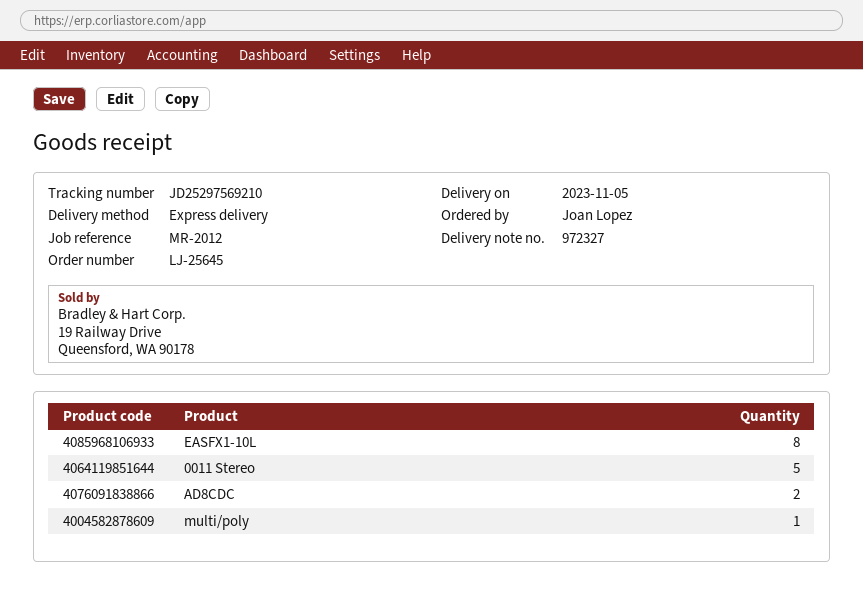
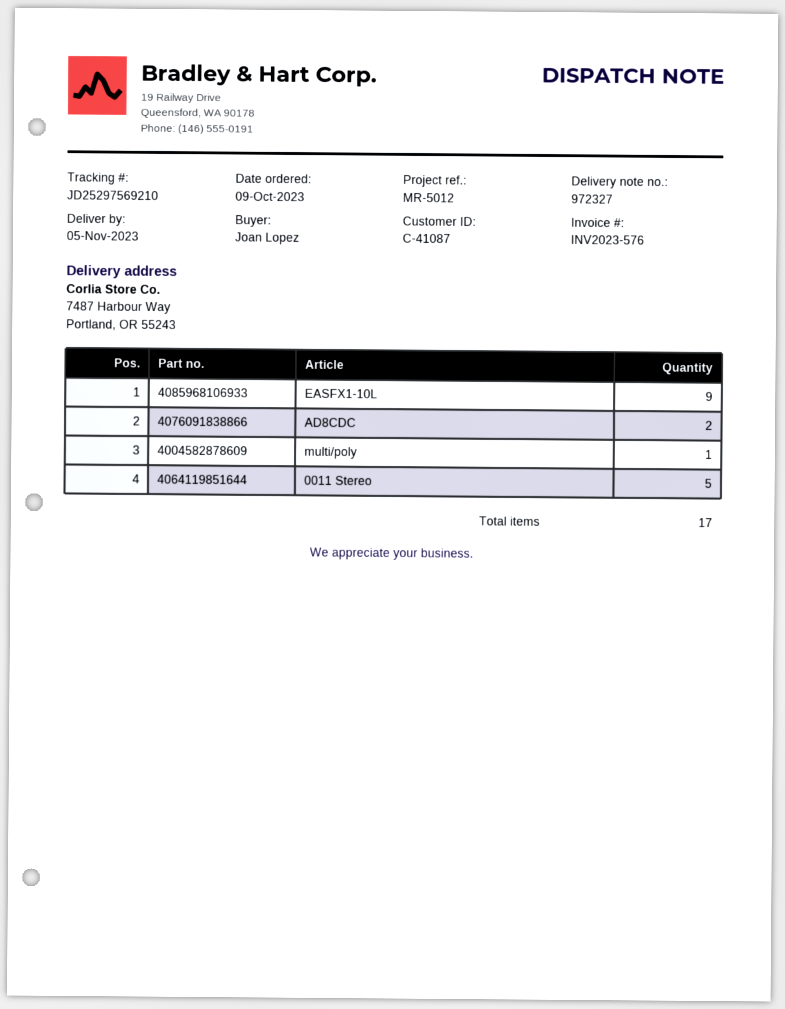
reference: MR-2012 -> MR-5012
EASFX1-10L: 8 -> 9

